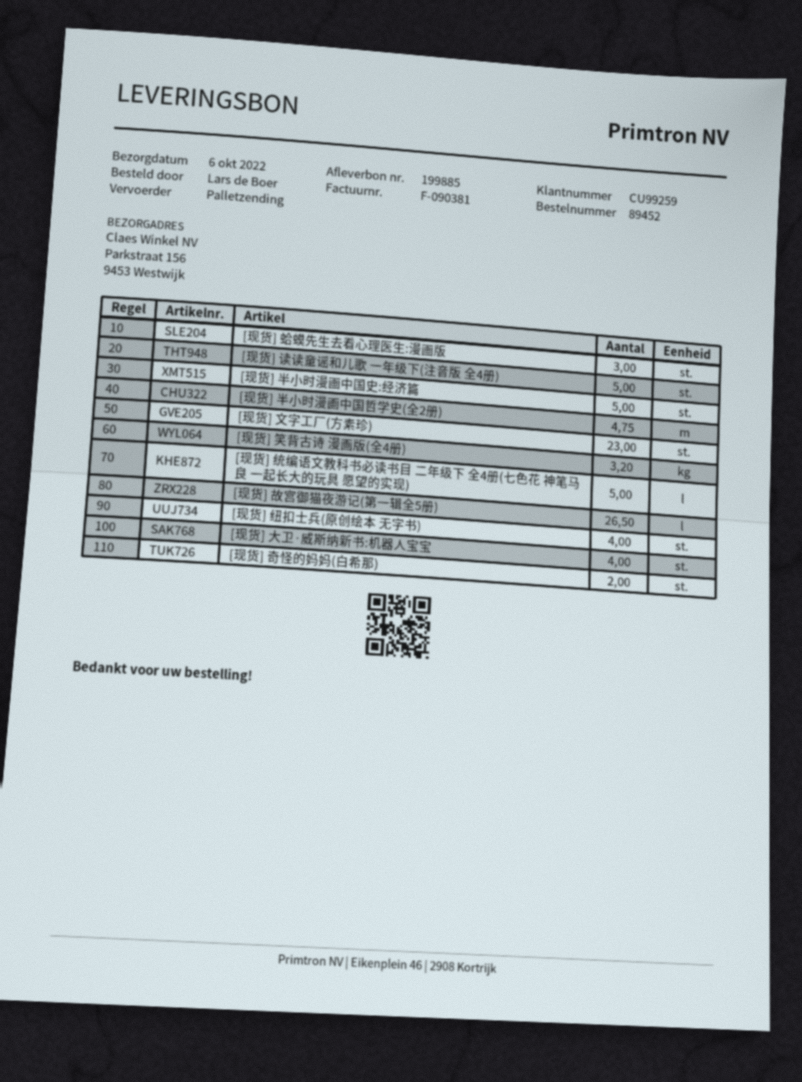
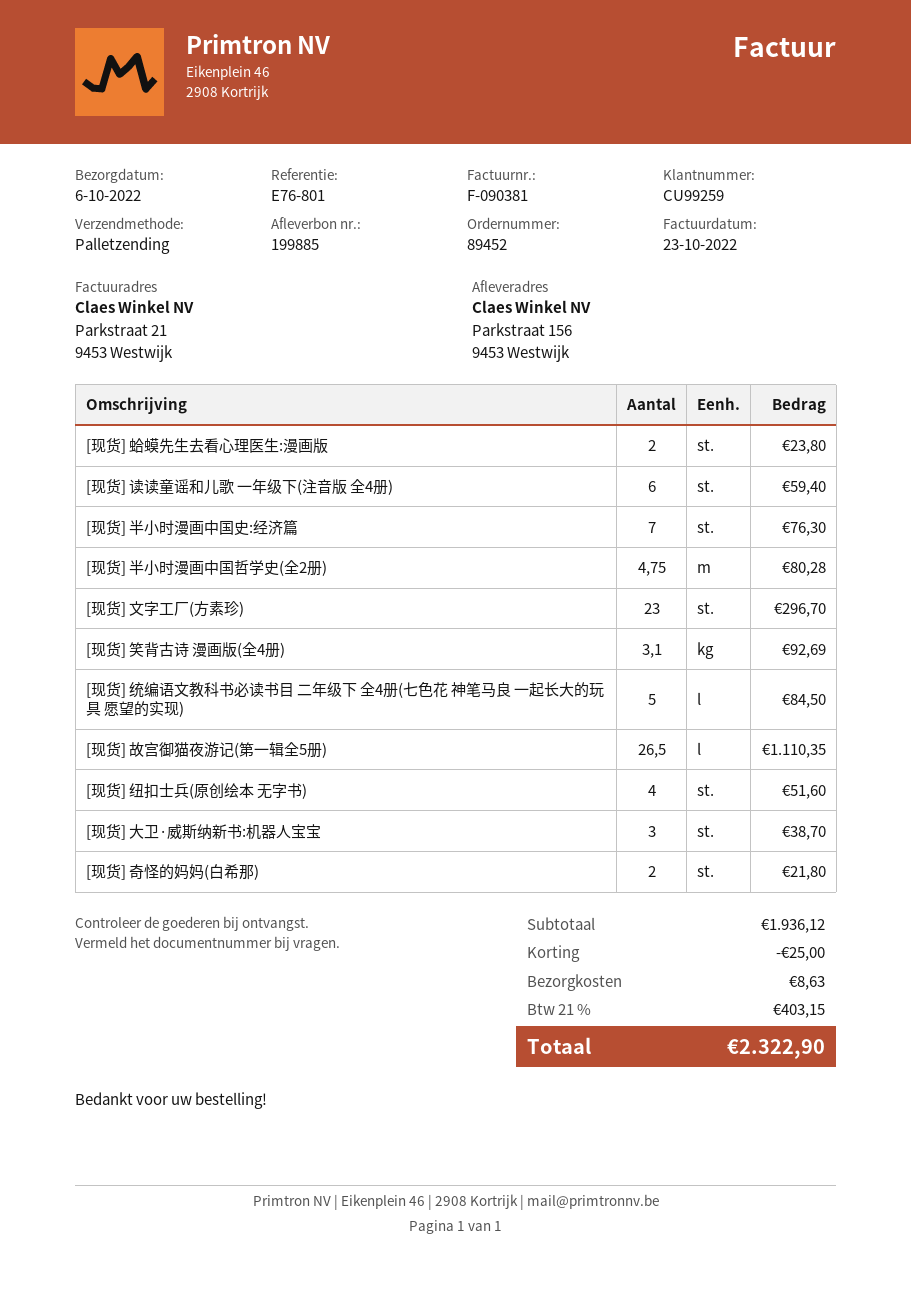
[现货] 蛤蟆先生去看心理医生:漫画版: 3 -> 2
[现货] 读读童谣和儿歌 一年级下(注音版 全4册): 5 -> 6
[现货] 半小时漫画中国史:经济篇: 5 -> 7
[现货] 笑背古诗 漫画版(全4册): 3.2 -> 3.1
[现货] 大卫·威斯纳新书:机器人宝宝: 4 -> 3

